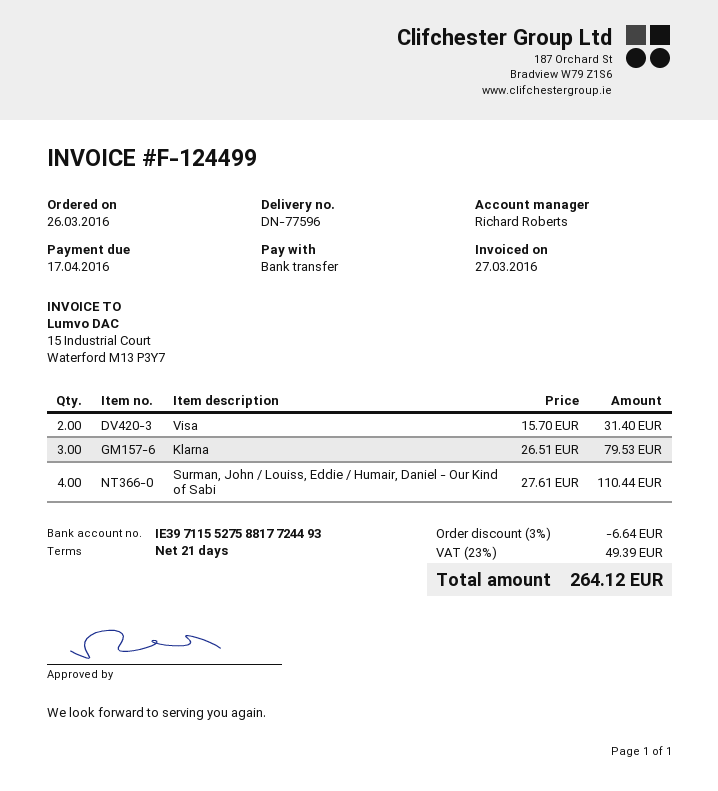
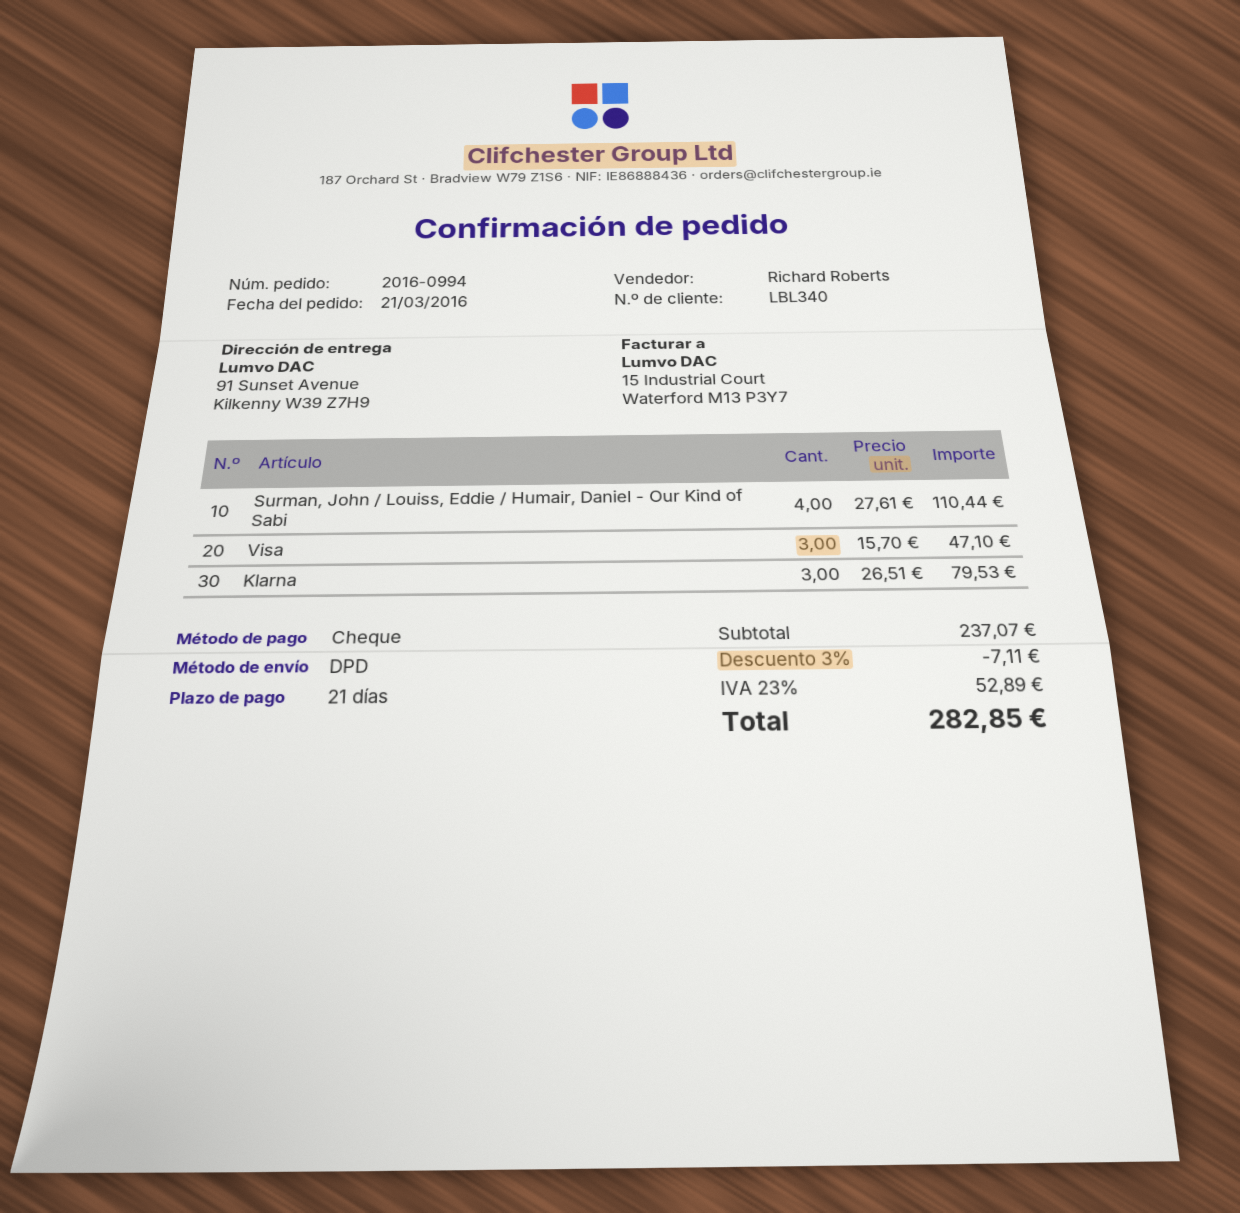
order date: 2016-03-26 -> 2016-03-21
payment method: bank transfer -> cheque
Visa: 2 x 15.70 = 31.40 -> 3 x 15.70 = 47.10
discount: 3% = 6.64 -> 3% = 7.11
tax: 23% = 49.39 -> 23% = 52.89
total: 264.12 -> 282.85

